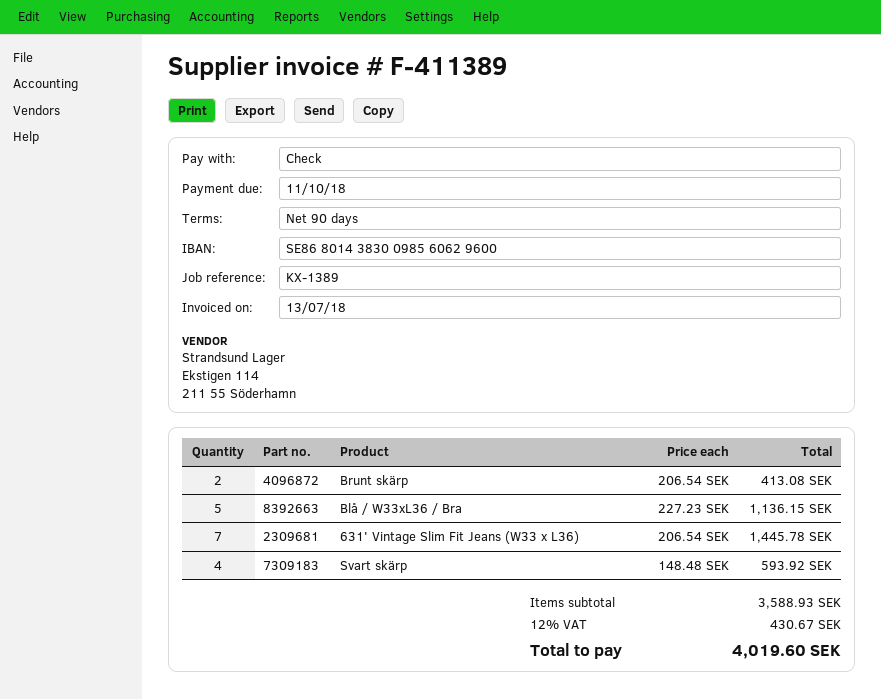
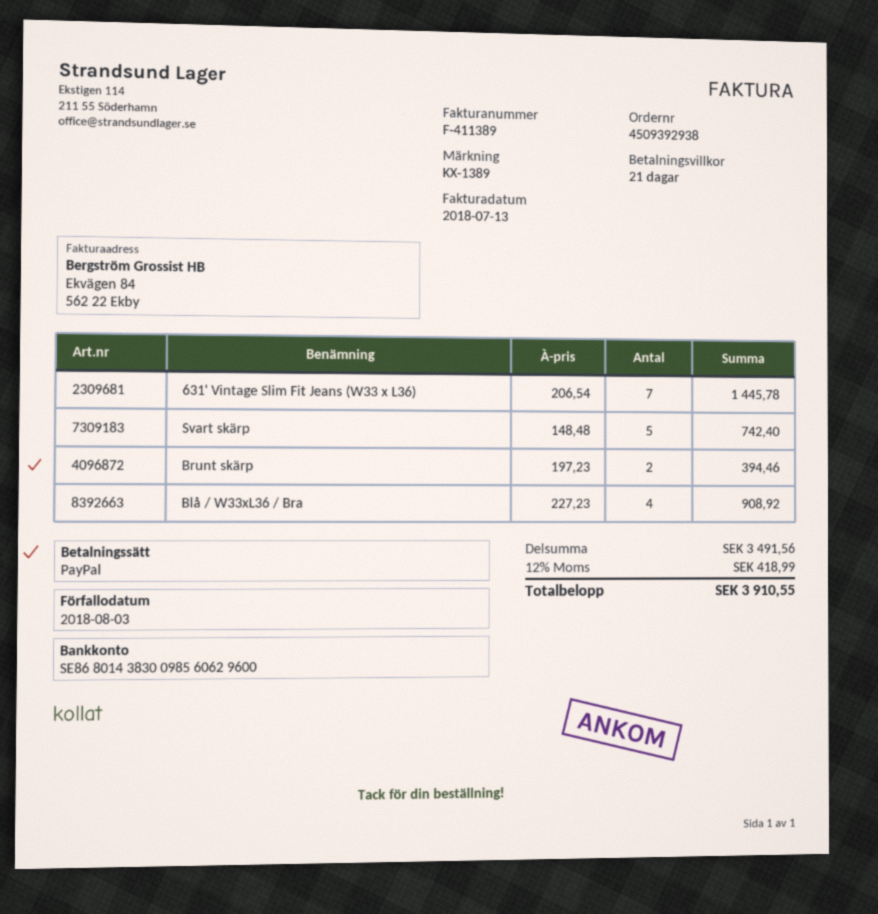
payment terms: 90 days -> 21 days
due date: 2018-10-11 -> 2018-08-03
payment method: cheque -> PayPal
Brunt skärp: 2 x 206.54 = 413.08 -> 2 x 197.23 = 394.46
Blå / W33xL36 / Bra: 5 x 227.23 = 1136.15 -> 4 x 227.23 = 908.92
Svart skärp: 4 x 148.48 = 593.92 -> 5 x 148.48 = 742.40
subtotal: 3588.93 -> 3491.56
tax: 12% = 430.67 -> 12% = 418.99
total: 4019.60 -> 3910.55

